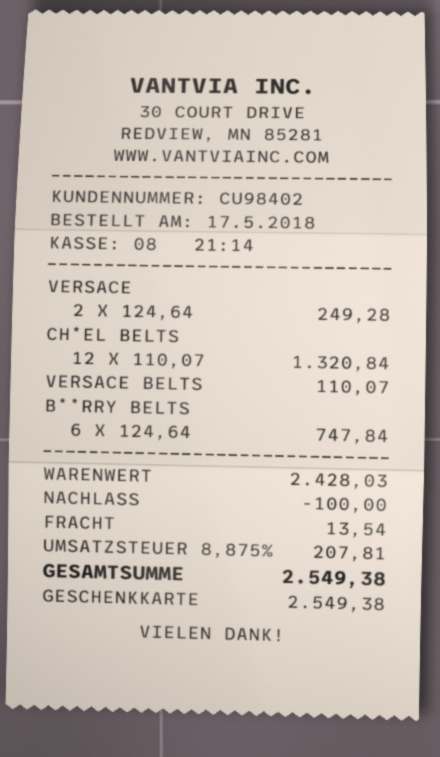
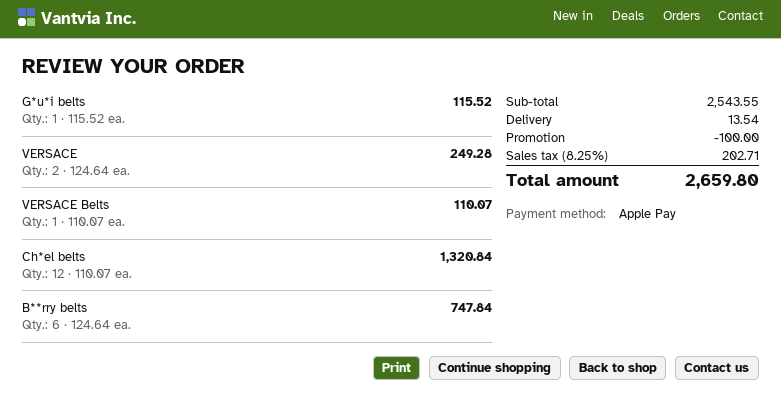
payment method: gift card -> Apple Pay
G*u*i belts: none -> 1 x 115.52 = 115.52
subtotal: 2428.03 -> 2543.55
tax: 8.875% = 207.81 -> 8.25% = 202.71
total: 2549.38 -> 2659.80

